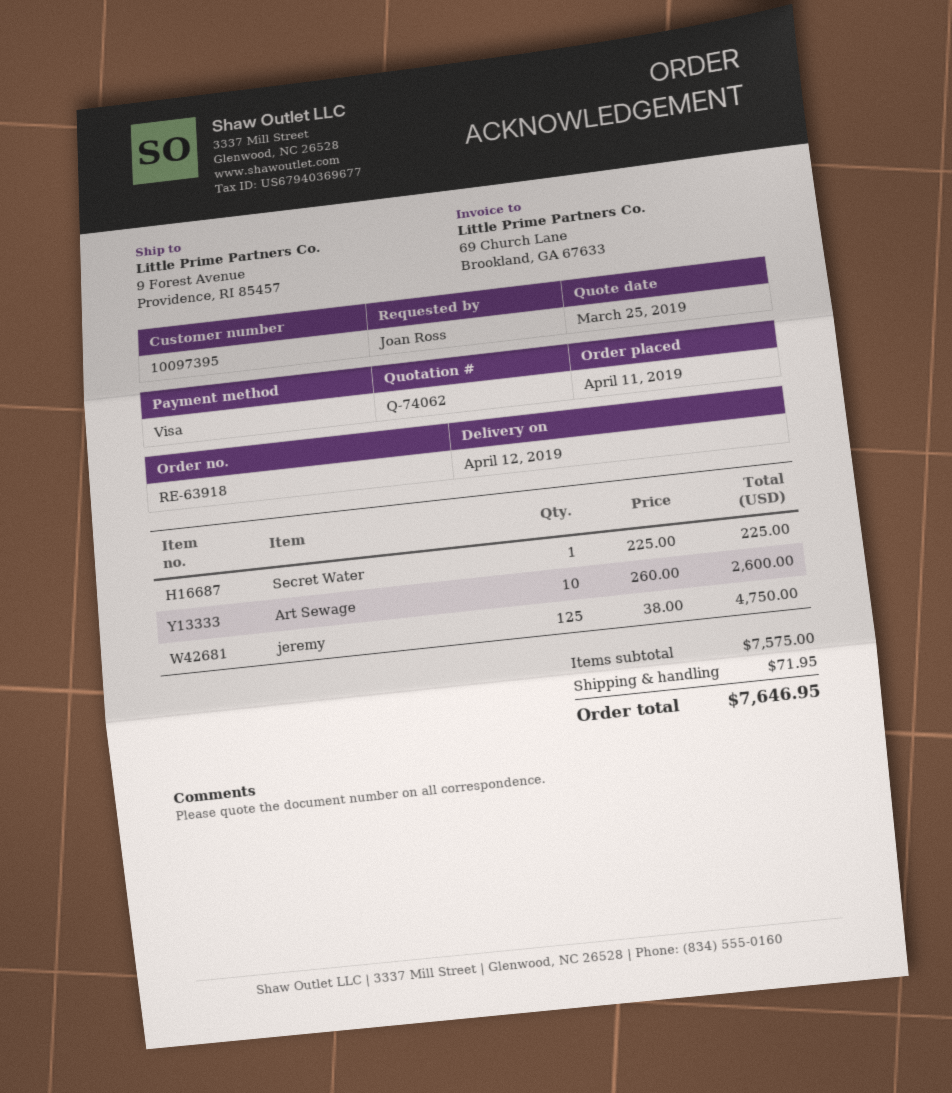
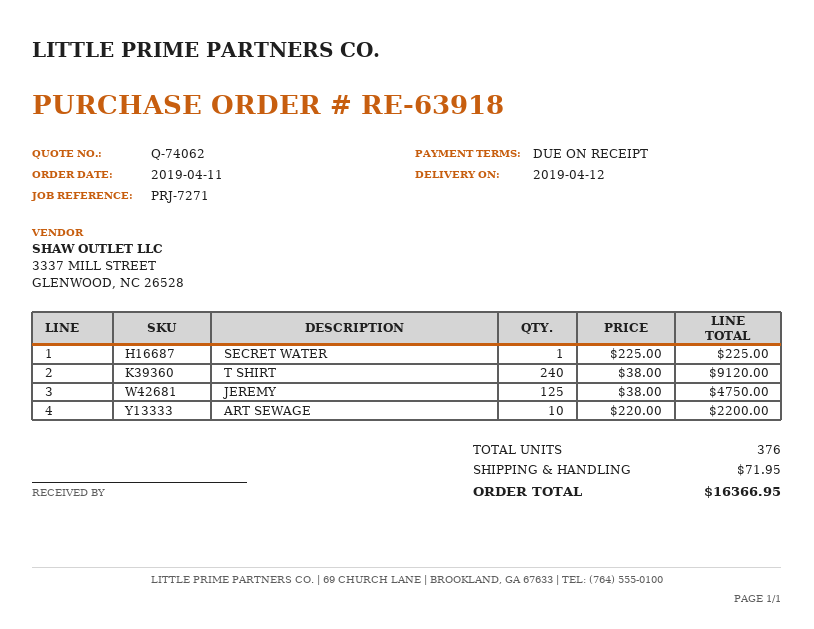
Art Sewage: 10 x 260.00 = 2600.00 -> 10 x 220.00 = 2200.00
T SHIRT: none -> 240 x 38.00 = 9120.00
total: 7646.95 -> 16366.95

